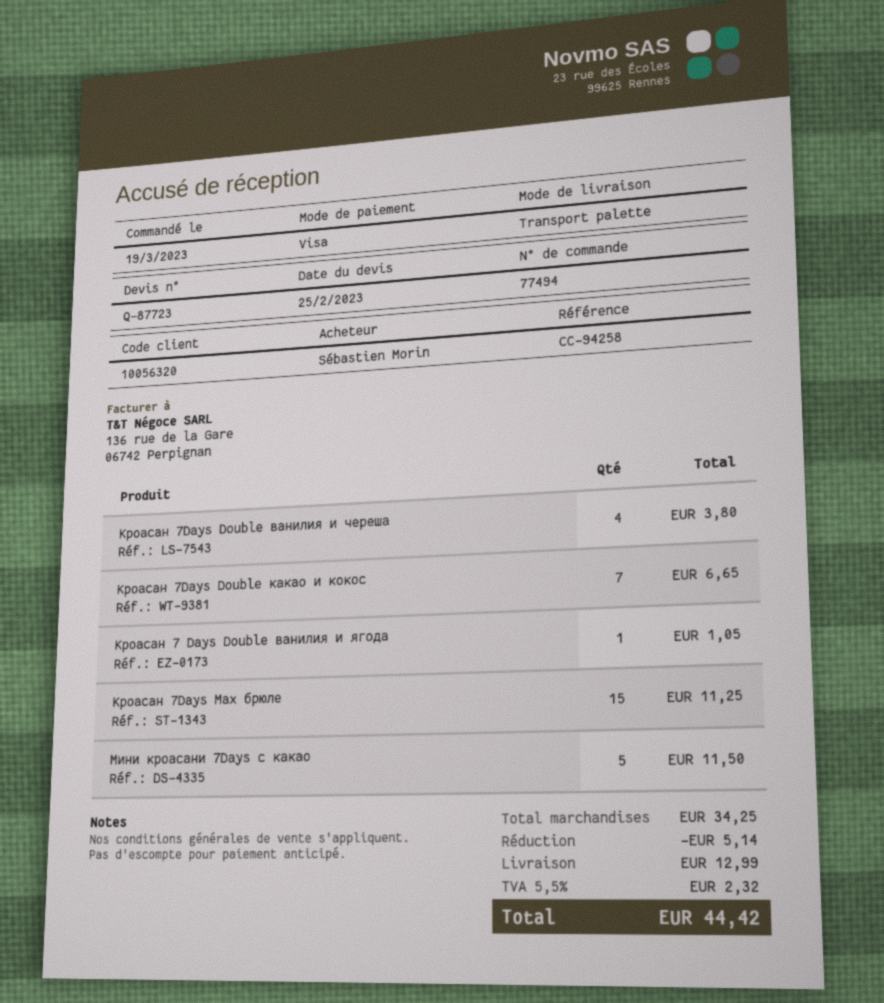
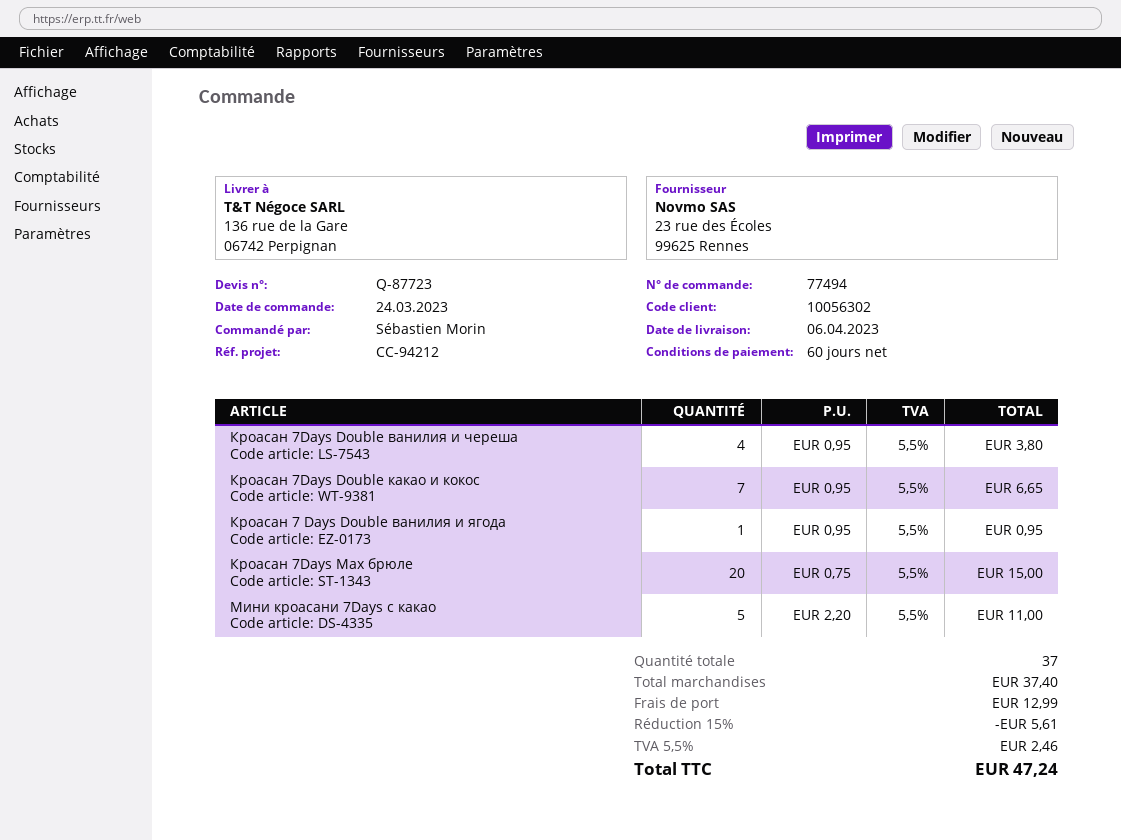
order date: 2023-03-19 -> 2023-03-24
customer number: 10056320 -> 10056302
reference: CC-94258 -> CC-94212
Кроасан 7 Days Double ванилия и ягода: 1 for 1.05 -> 1 for 0.95
Кроасан 7Days Max брюле: 15 for 11.25 -> 20 for 15.00
Мини кроасани 7Days с какао: 5 for 11.50 -> 5 for 11.00
subtotal: 34.25 -> 37.40
discount: 5.14 -> 5.61
tax: 5.5% = 2.32 -> 5.5% = 2.46
total: 44.42 -> 47.24

